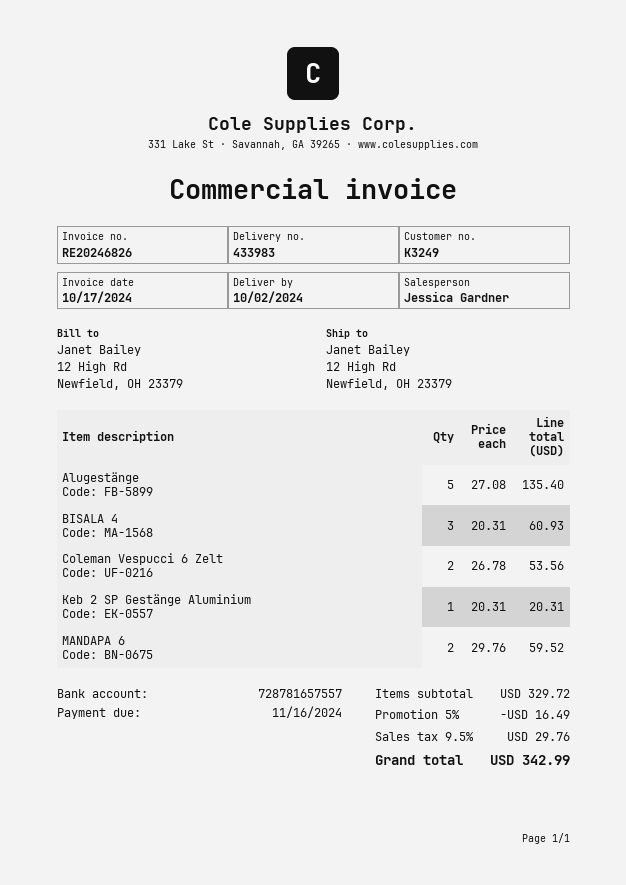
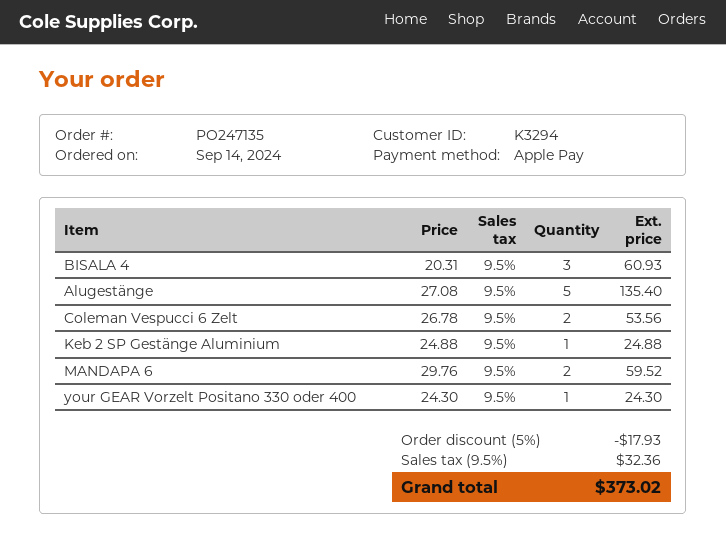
customer number: K3249 -> K3294
Keb 2 SP Gestänge Aluminium: 1 x 20.31 = 20.31 -> 1 x 24.88 = 24.88
your GEAR Vorzelt Positano 330 oder 400: none -> 1 x 24.30 = 24.30
discount: 5% = 16.49 -> 5% = 17.93
tax: 9.5% = 29.76 -> 9.5% = 32.36
total: 342.99 -> 373.02

